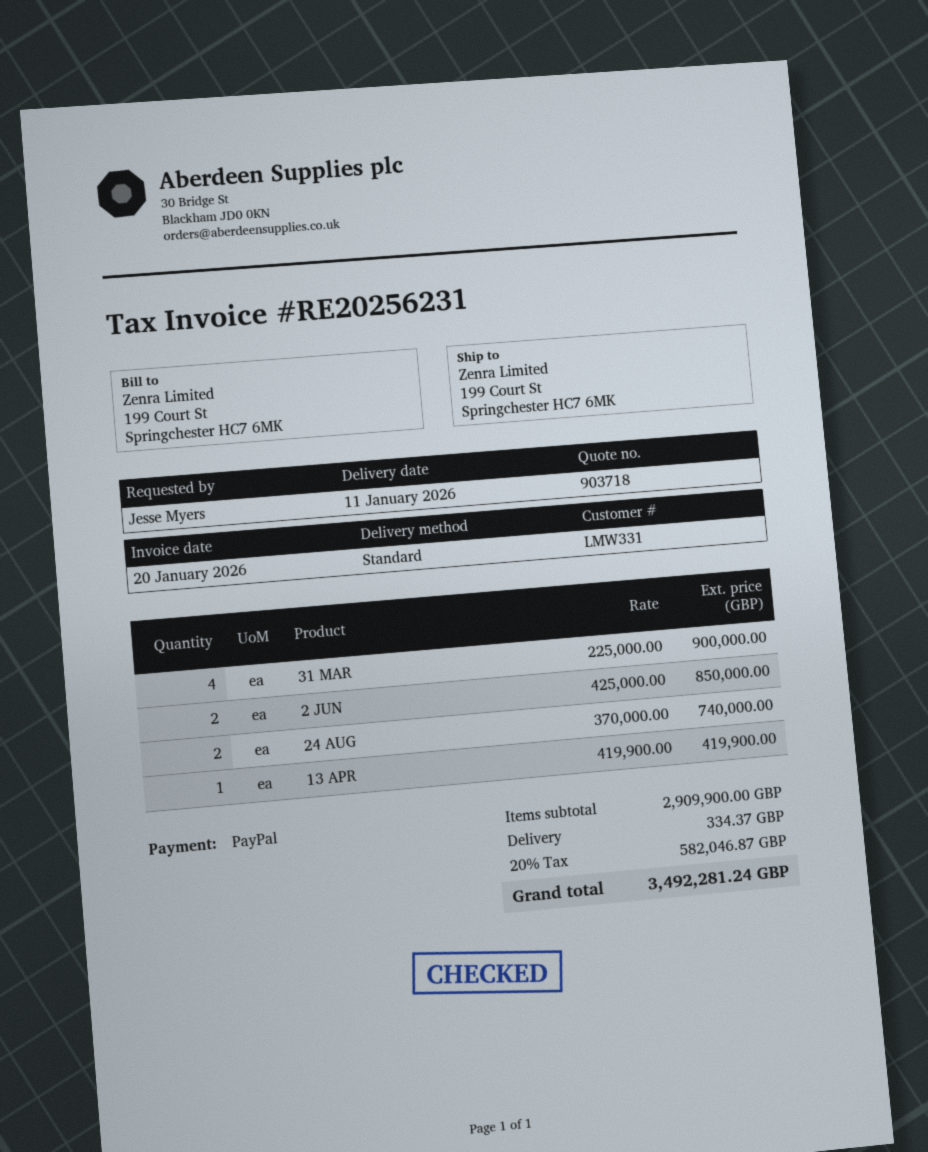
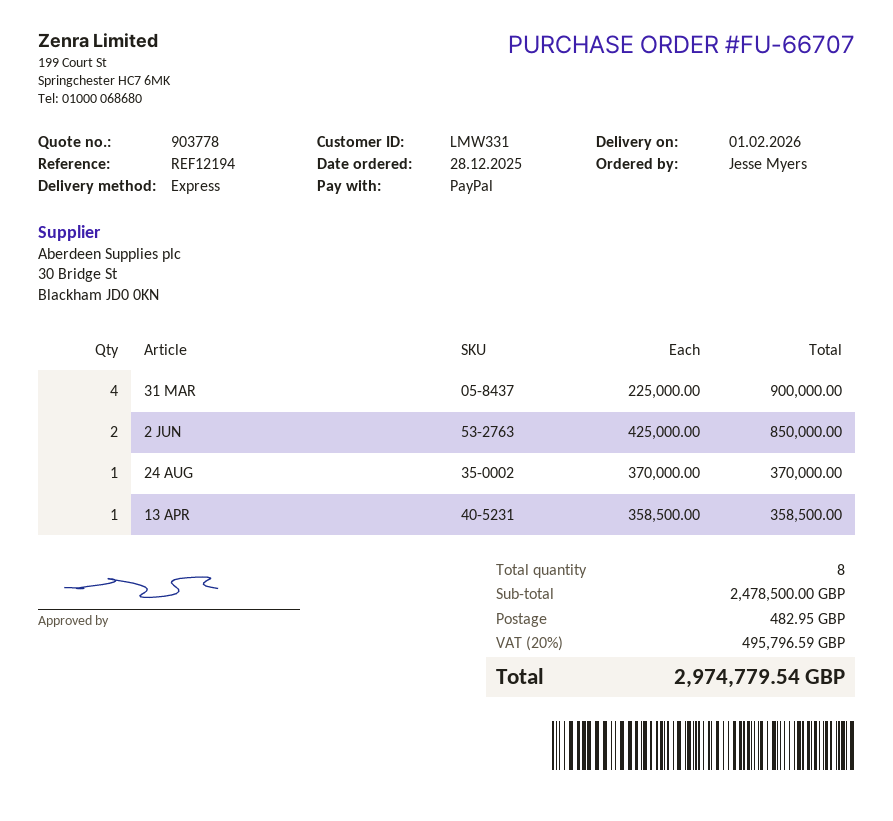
quote number: 903718 -> 903778
delivery date: 2026-01-11 -> 2026-02-01
shipping method: standard -> express
24 AUG: 2 x 370000.00 = 740000.00 -> 1 x 370000.00 = 370000.00
13 APR: 1 x 419900.00 = 419900.00 -> 1 x 358500.00 = 358500.00
subtotal: 2909900.00 -> 2478500.00
shipping: 334.37 -> 482.95
tax: 20% = 582046.87 -> 20% = 495796.59
total: 3492281.24 -> 2974779.54

